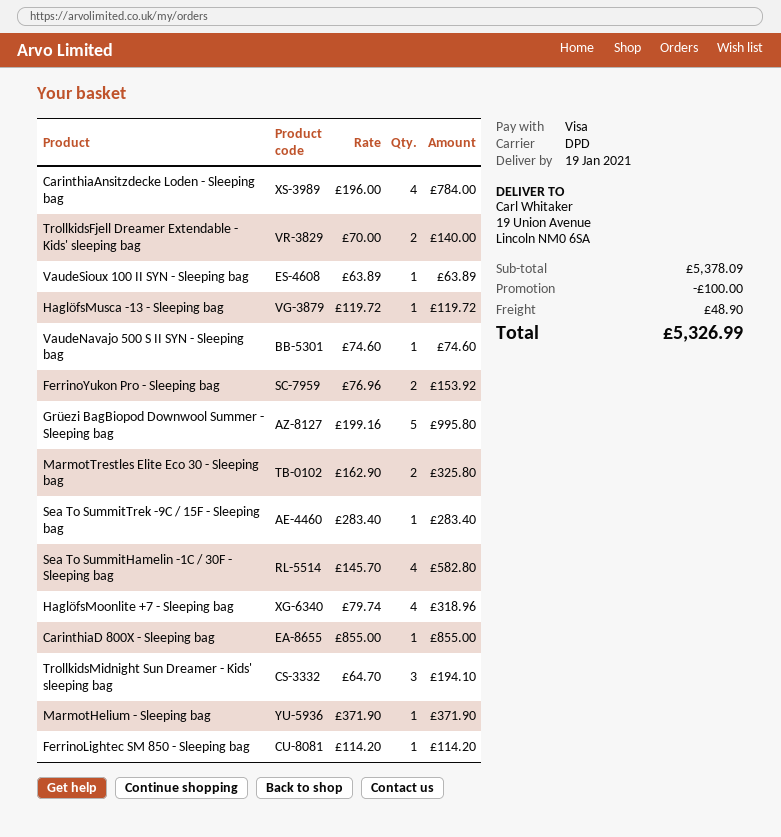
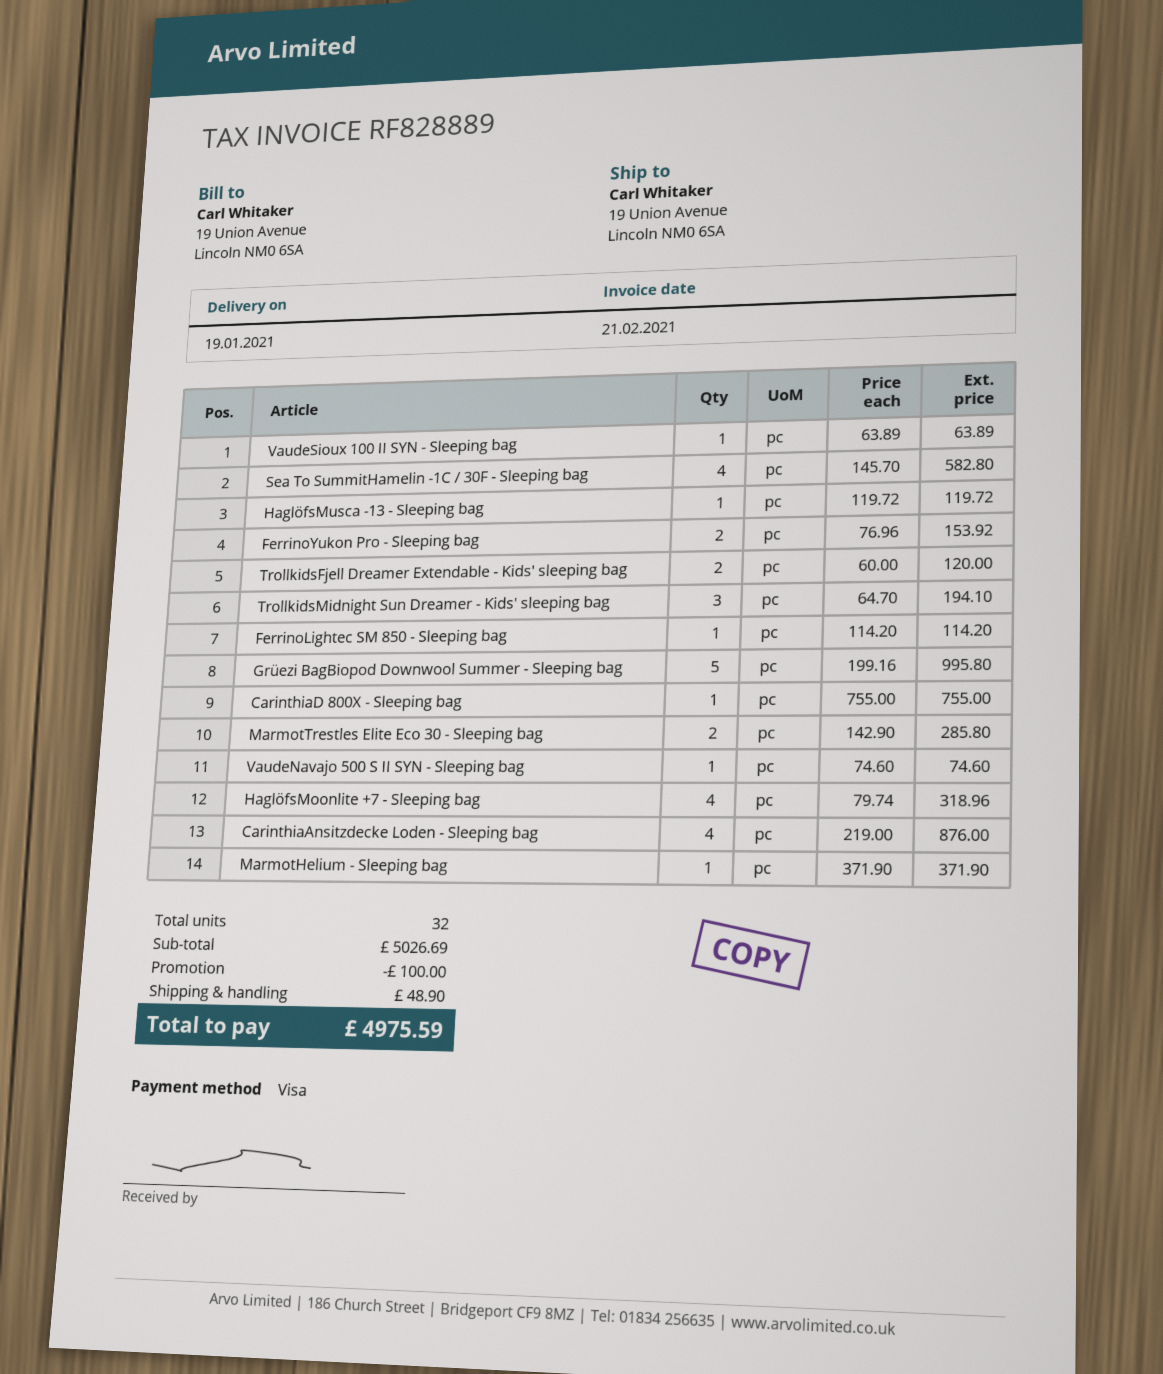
CarinthiaAnsitzdecke Loden - Sleeping bag: 4 x 196.00 = 784.00 -> 4 x 219.00 = 876.00
TrollkidsFjell Dreamer Extendable - Kids' sleeping bag: 2 x 70.00 = 140.00 -> 2 x 60.00 = 120.00
MarmotTrestles Elite Eco 30 - Sleeping bag: 2 x 162.90 = 325.80 -> 2 x 142.90 = 285.80
Sea To SummitTrek -9C / 15F - Sleeping bag: 1 x 283.40 = 283.40 -> none
CarinthiaD 800X - Sleeping bag: 1 x 855.00 = 855.00 -> 1 x 755.00 = 755.00
subtotal: 5378.09 -> 5026.69
total: 5326.99 -> 4975.59

